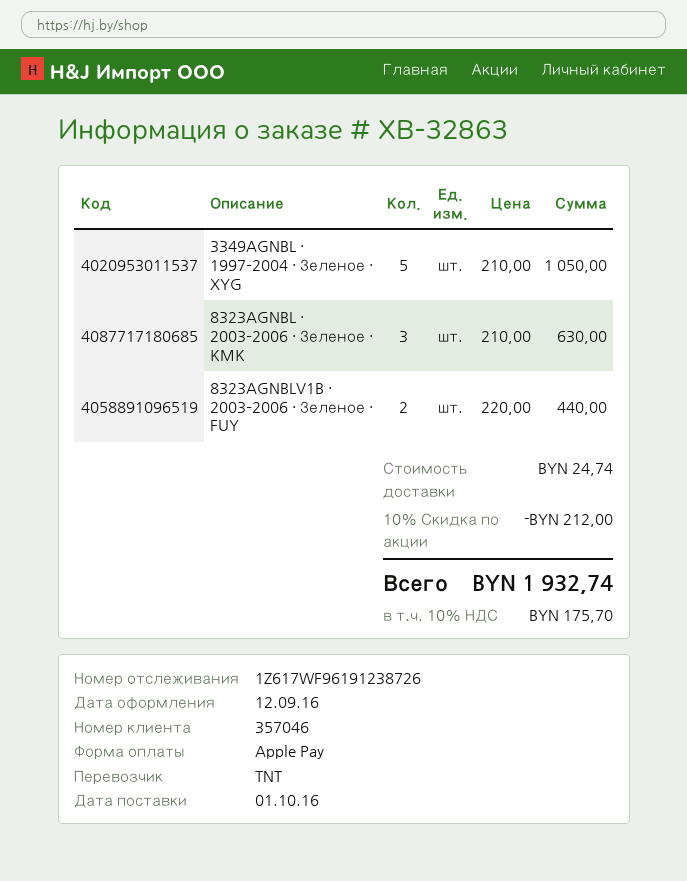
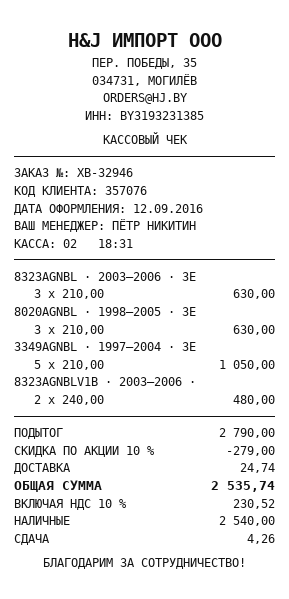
order number: XB-32863 -> XB-32946
customer number: 357046 -> 357076
payment method: Apple Pay -> cash
8323AGNBLV1B · 2003–2006 · Зеленое · FUY: 2 x 220.00 = 440.00 -> 2 x 240.00 = 480.00
8020AGNBL · 1998–2005 · ЗЕ: none -> 3 x 210.00 = 630.00
discount: 10% = 212.00 -> 10% = 279.00
tax: 10% = 175.70 -> 10% = 230.52
total: 1932.74 -> 2535.74

